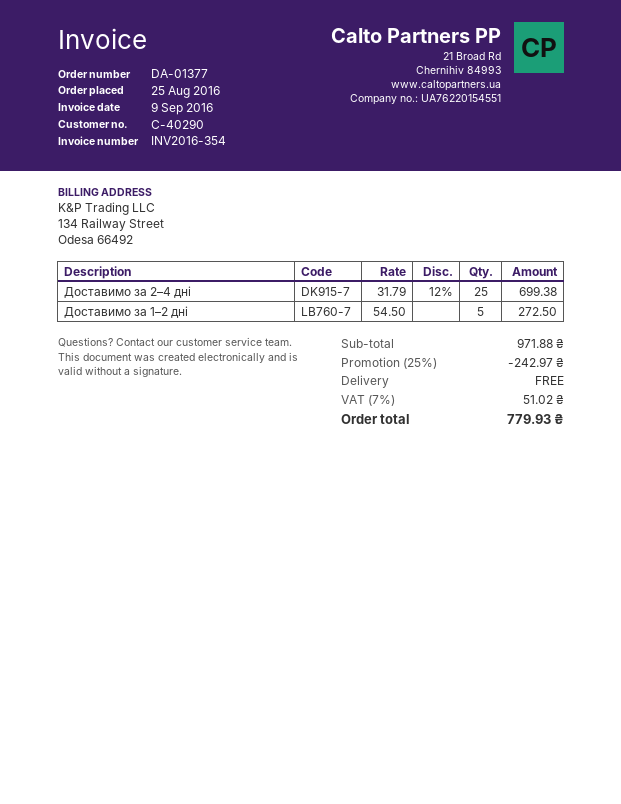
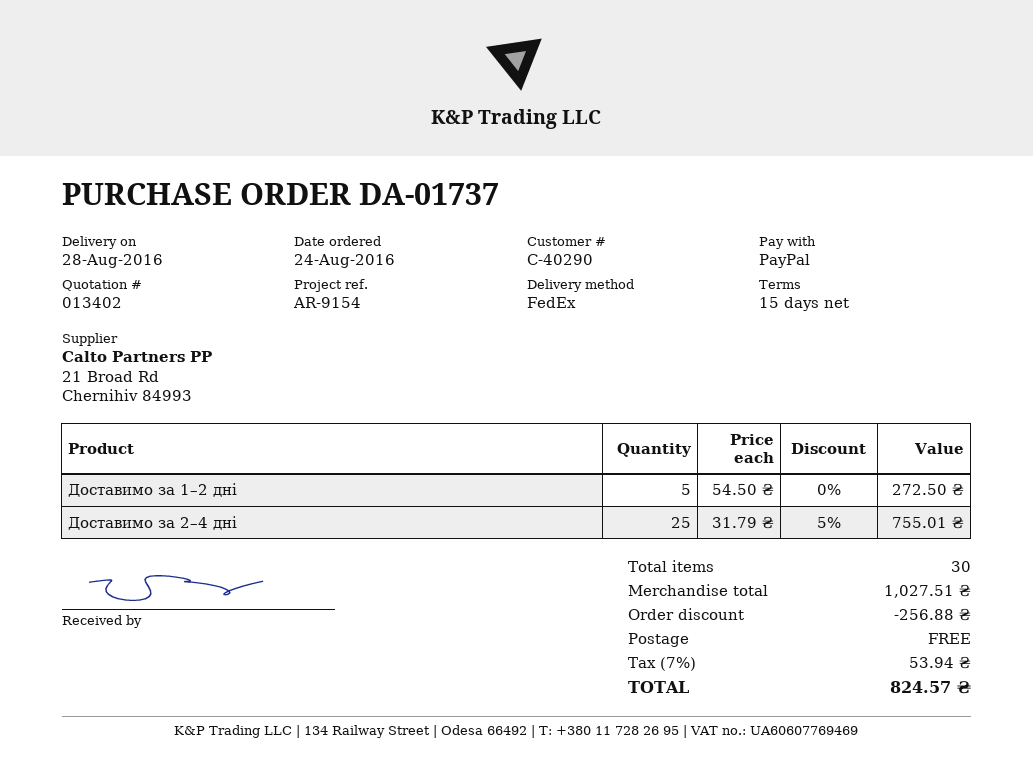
order number: DA-01377 -> DA-01737
order date: 2016-08-25 -> 2016-08-24
Доставимо за 2–4 дні: 25 x 31.79 - 12% = 699.38 -> 25 x 31.79 - 5% = 755.01
subtotal: 971.88 -> 1027.51
discount: 242.97 -> 256.88
tax: 7% = 51.02 -> 7% = 53.94
total: 779.93 -> 824.57

